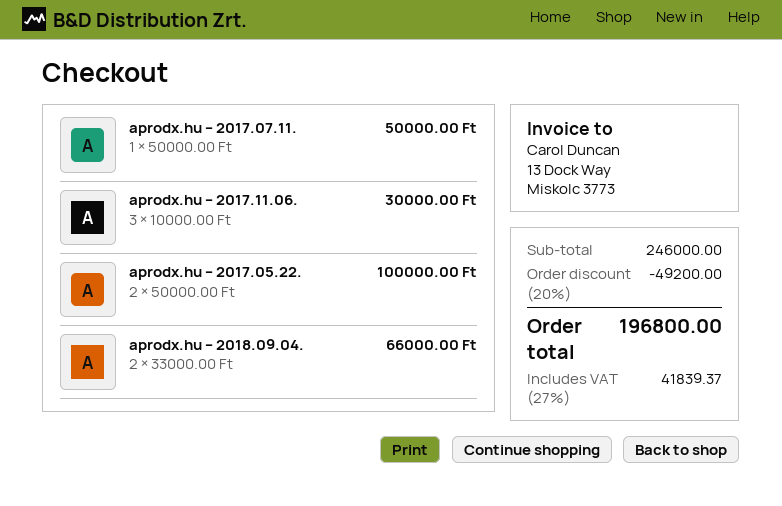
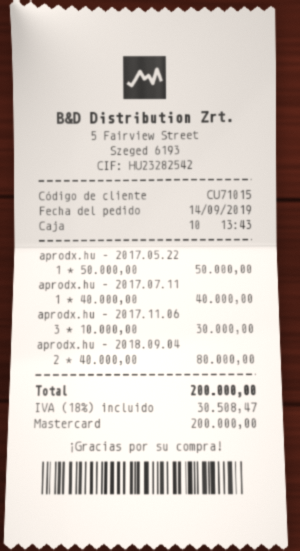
aprodx.hu – 2017.07.11.: 1 x 50000.00 = 50000.00 -> 1 x 40000.00 = 40000.00
aprodx.hu – 2017.05.22.: 2 x 50000.00 = 100000.00 -> 1 x 50000.00 = 50000.00
aprodx.hu – 2018.09.04.: 2 x 33000.00 = 66000.00 -> 2 x 40000.00 = 80000.00
discount: 20% = 49200.00 -> none
tax: 27% = 41839.37 -> 18% = 30508.47
total: 196800.00 -> 200000.00

